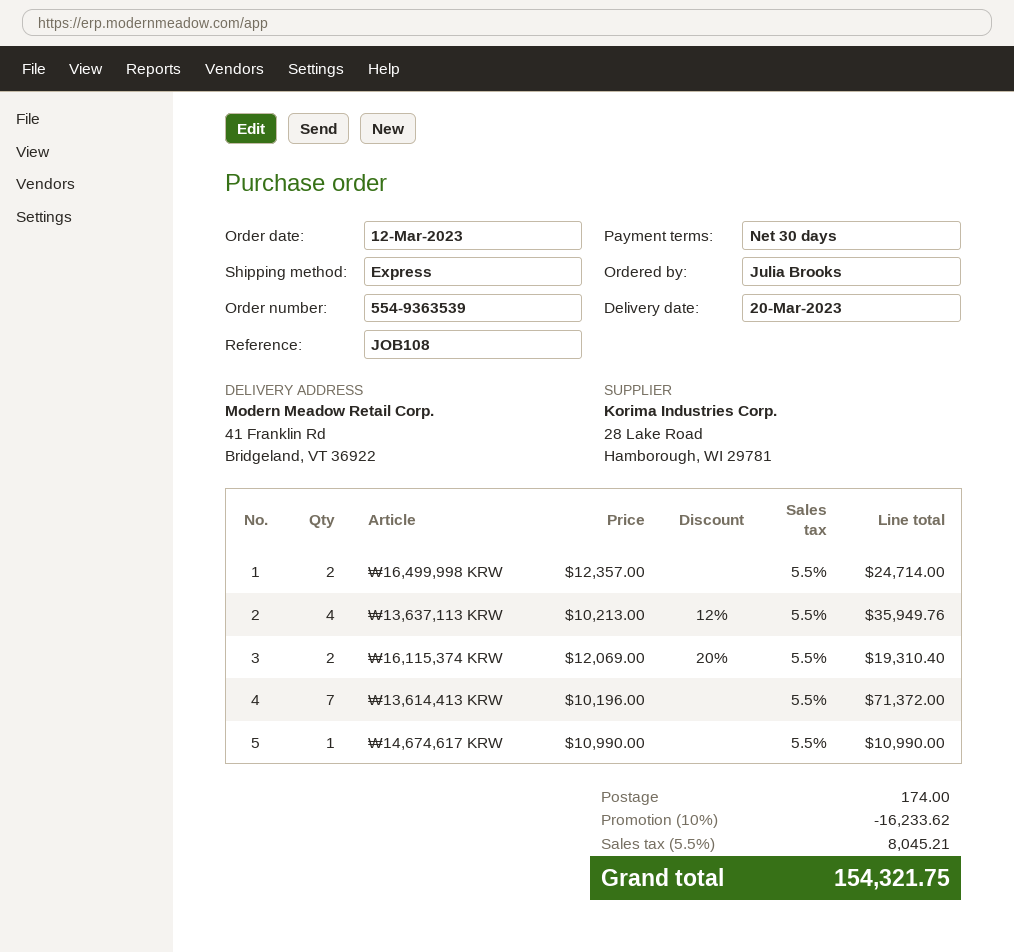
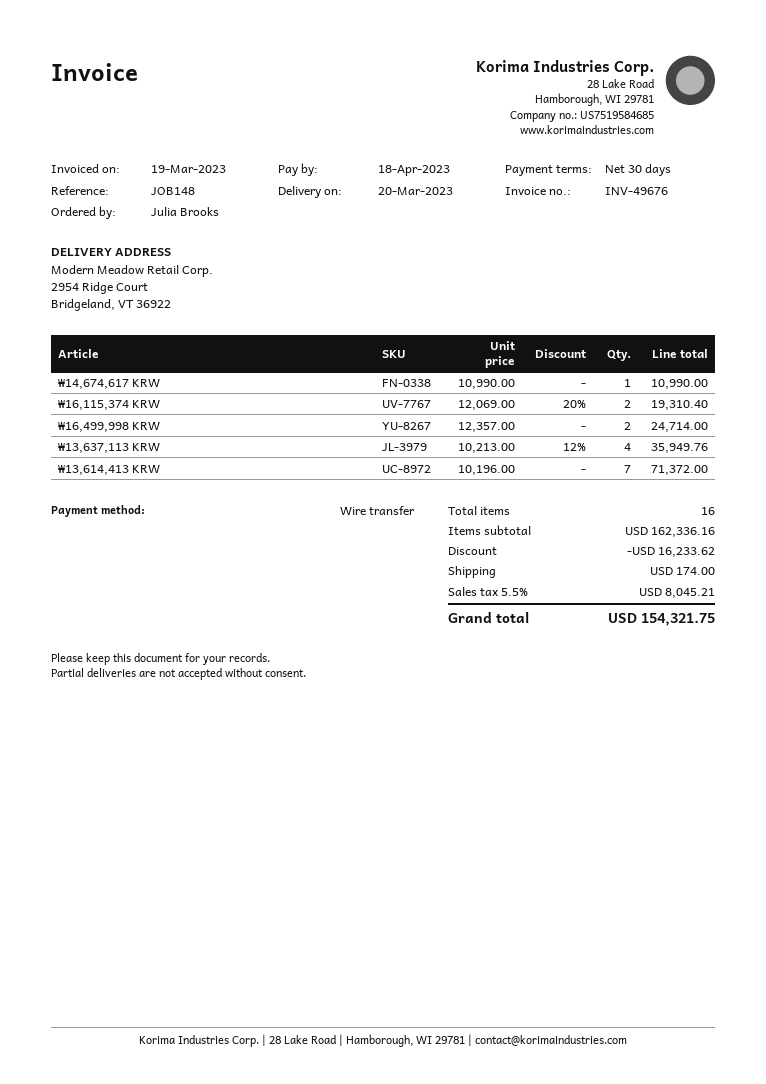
reference: JOB108 -> JOB148
ship to: 41 Franklin Rd, Bridgeland, VT 36922 -> 2954 Ridge Court, Bridgeland, VT 36922

